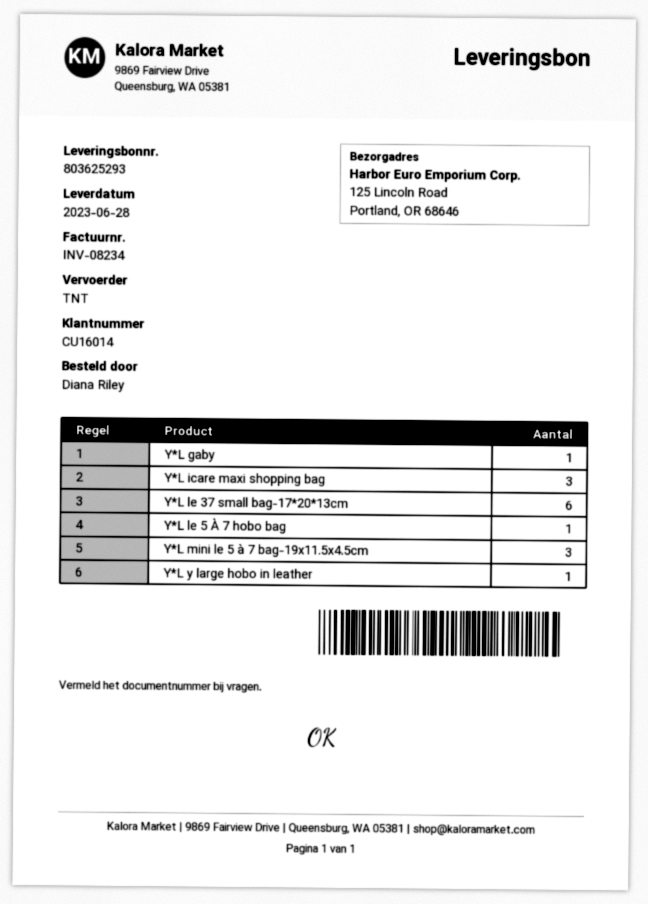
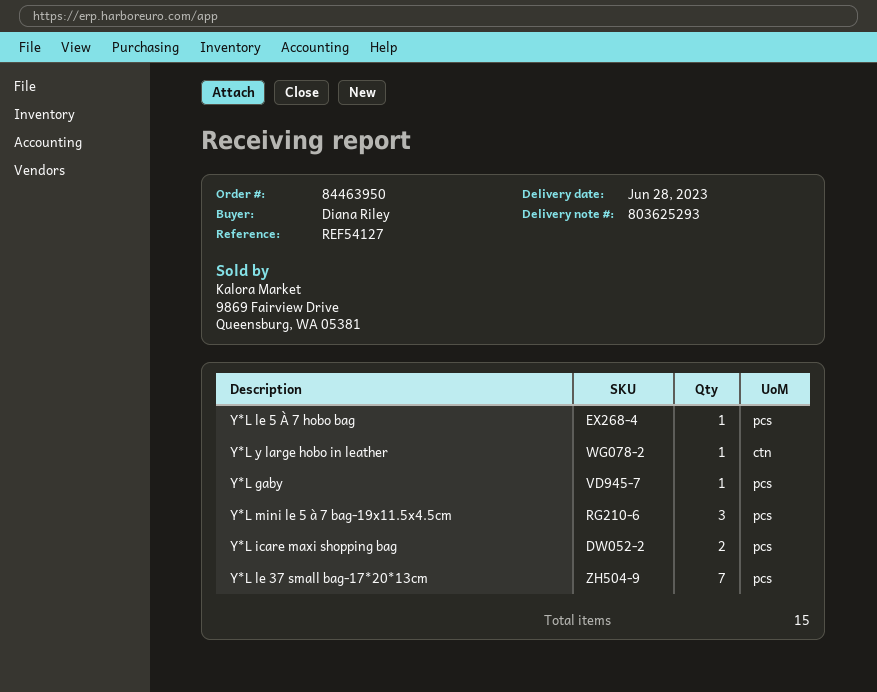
Y*L icare maxi shopping bag: 3 -> 2
Y*L le 37 small bag-17*20*13cm: 6 -> 7

